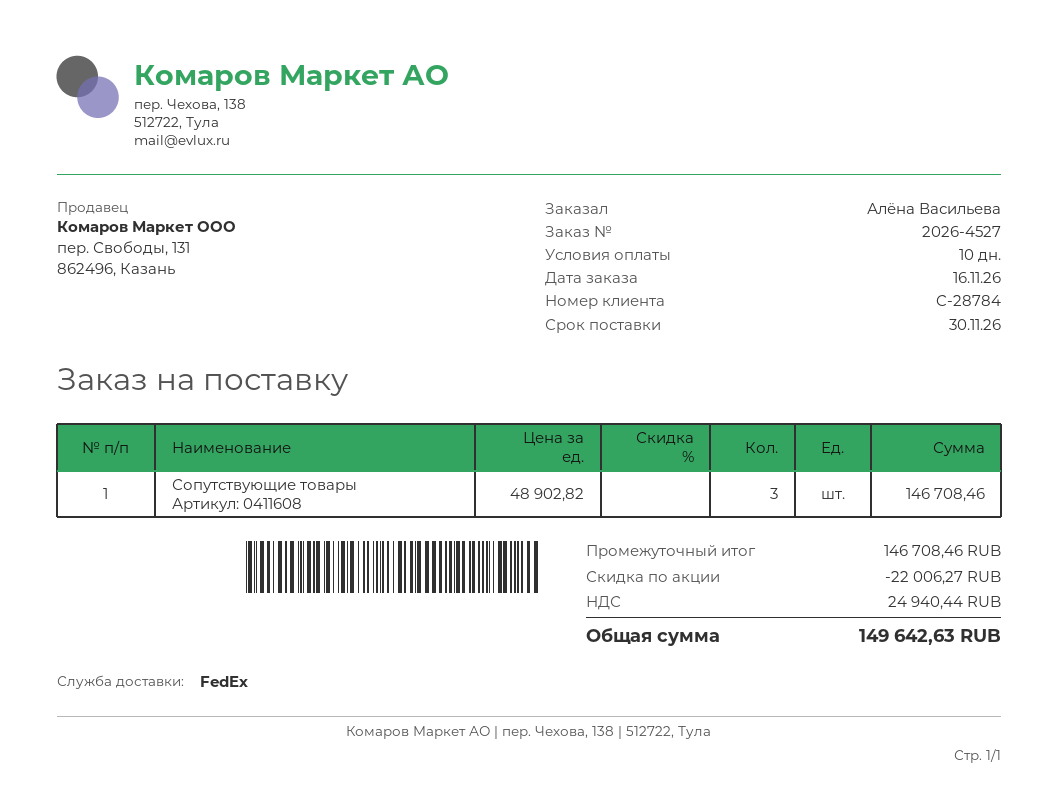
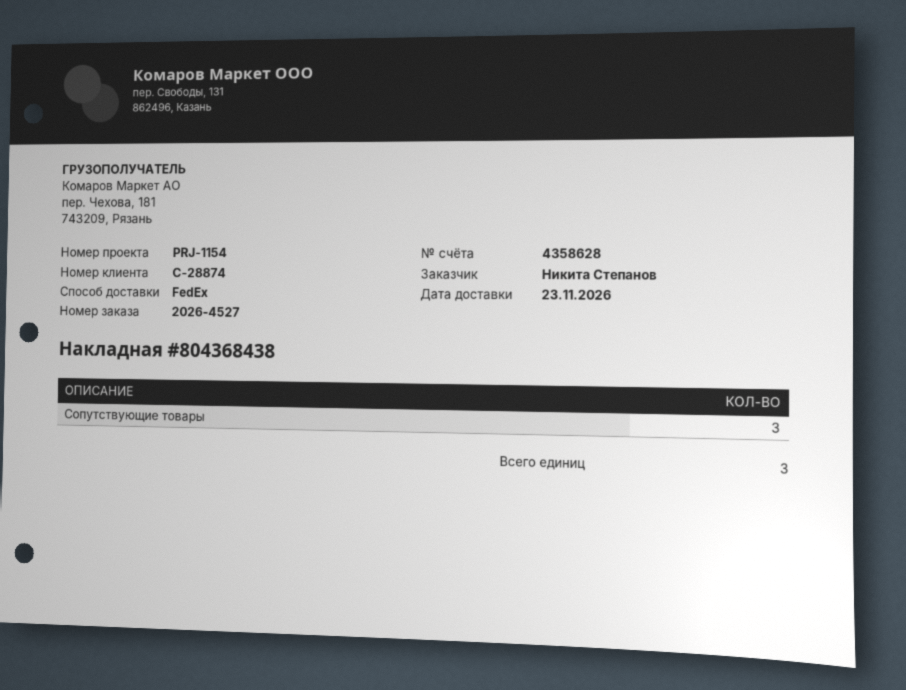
delivery date: 2026-11-30 -> 2026-11-23
customer number: C-28784 -> C-28874
ordered by: Алёна Васильева -> Никита Степанов

